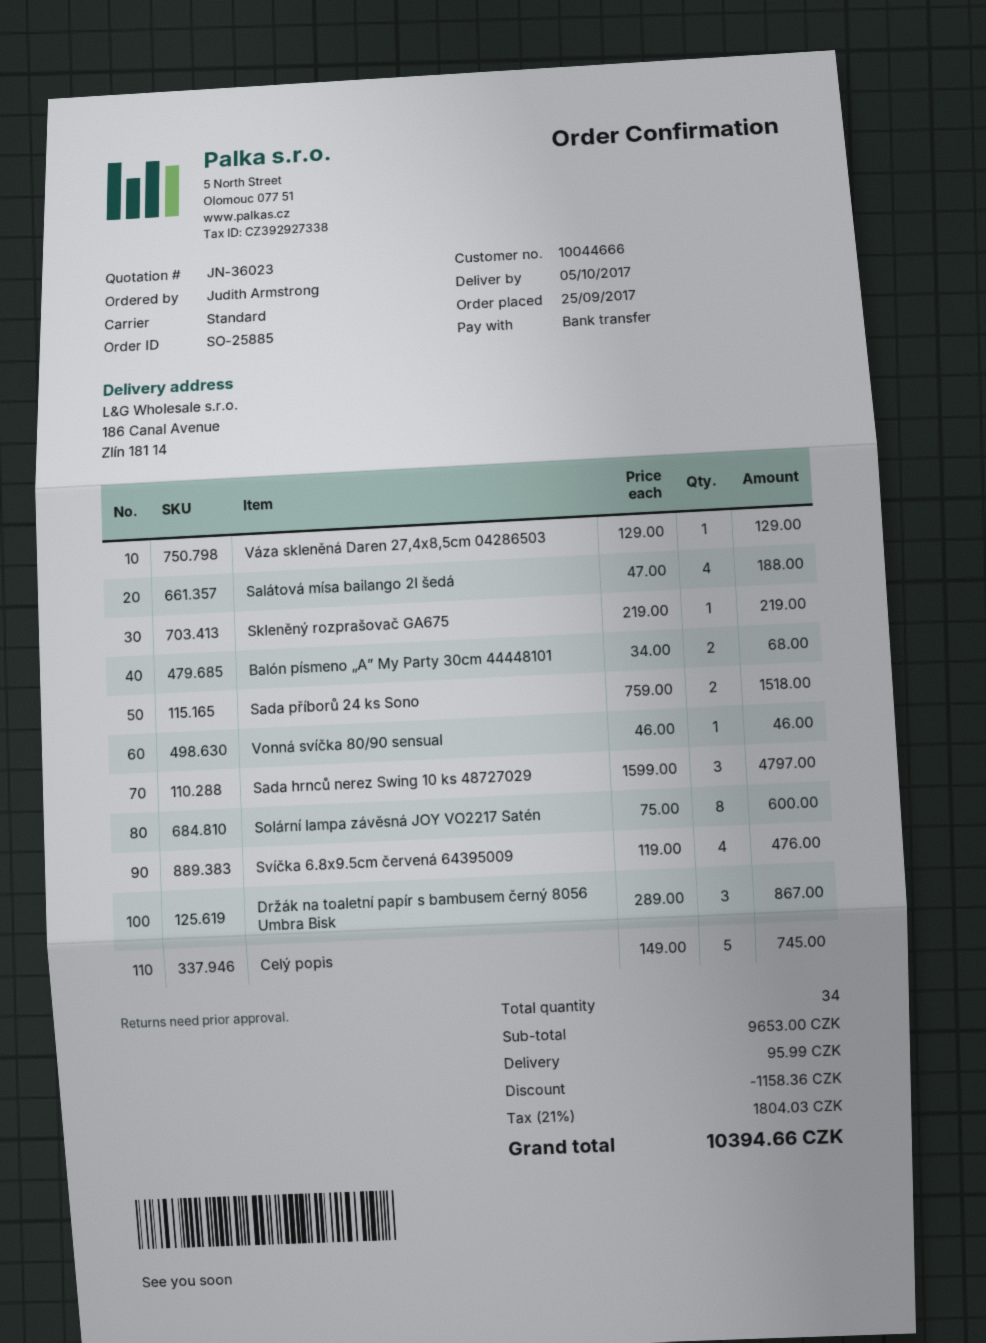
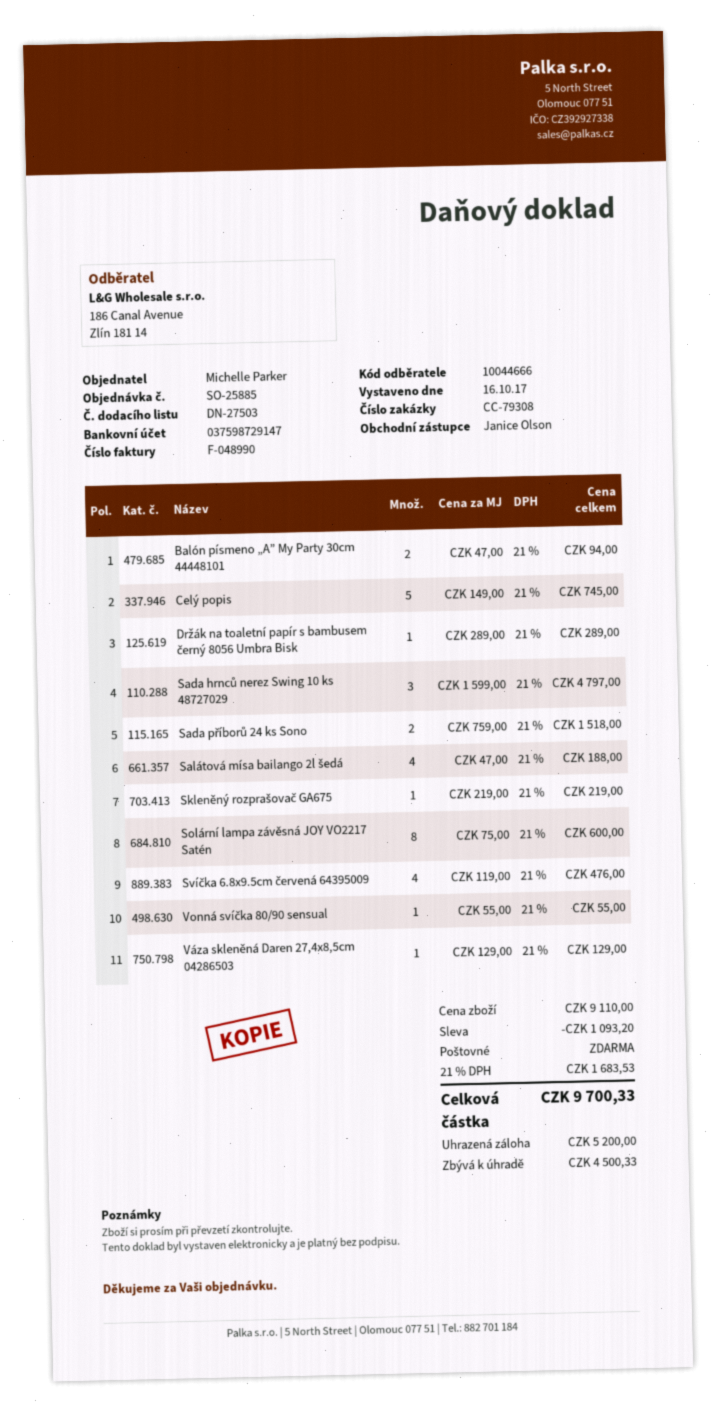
ordered by: Judith Armstrong -> Michelle Parker
Balón písmeno „A” My Party 30cm 44448101: 2 x 34.00 = 68.00 -> 2 x 47.00 = 94.00
Vonná svíčka 80/90 sensual: 1 x 46.00 = 46.00 -> 1 x 55.00 = 55.00
Držák na toaletní papír s bambusem černý 8056 Umbra Bisk: 3 x 289.00 = 867.00 -> 1 x 289.00 = 289.00
subtotal: 9653.00 -> 9110.00
discount: 1158.36 -> 1093.20
shipping: 95.99 -> 0.00
tax: 21% = 1804.03 -> 21% = 1683.53
total: 10394.66 -> 9700.33

